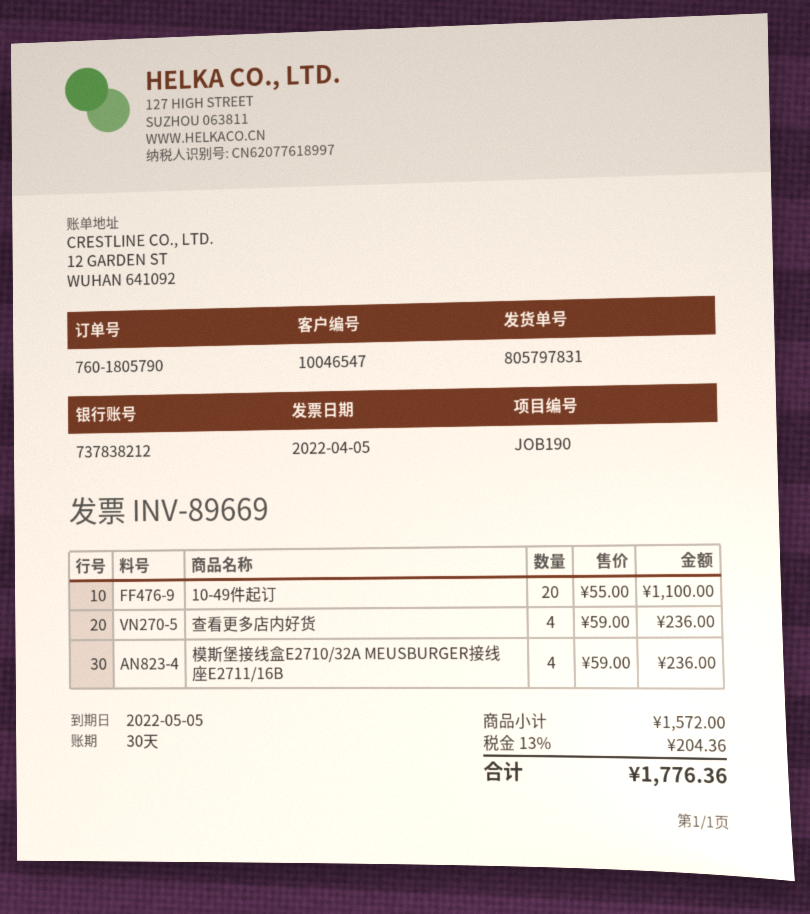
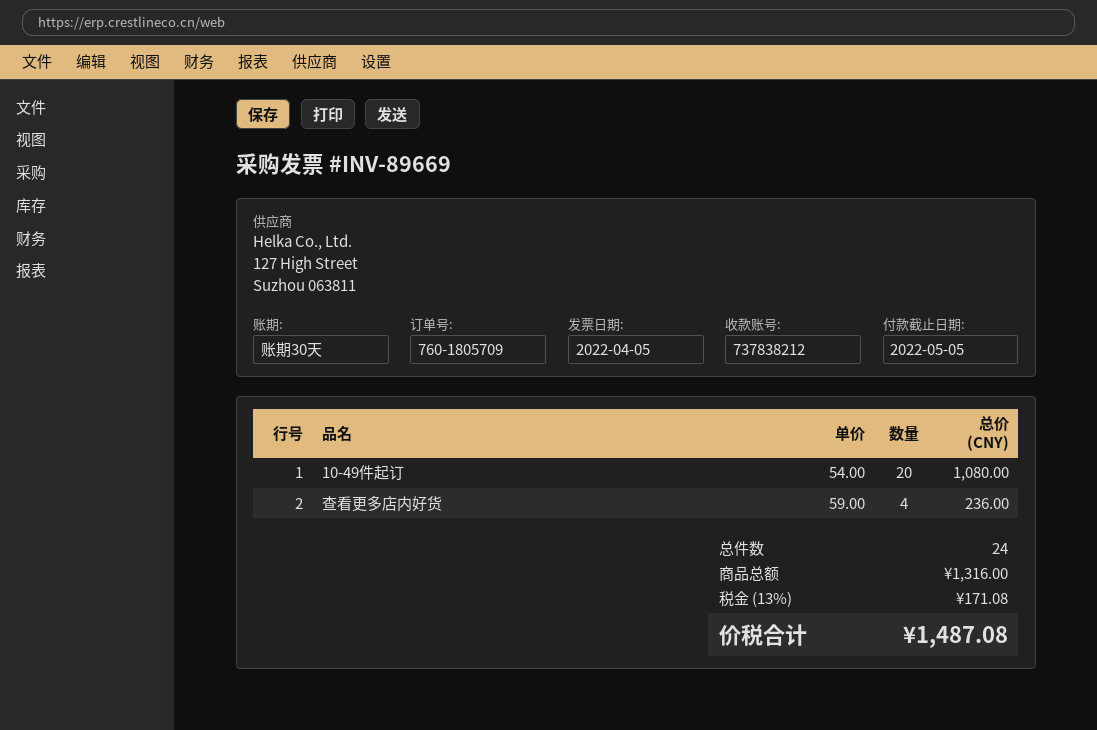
order number: 760-1805790 -> 760-1805709
10-49件起订: 20 x 55.00 = 1100.00 -> 20 x 54.00 = 1080.00
模斯堡接线盒E2710/32A MEUSBURGER接线座E2711/16B: 4 x 59.00 = 236.00 -> none
subtotal: 1572.00 -> 1316.00
tax: 13% = 204.36 -> 13% = 171.08
total: 1776.36 -> 1487.08

